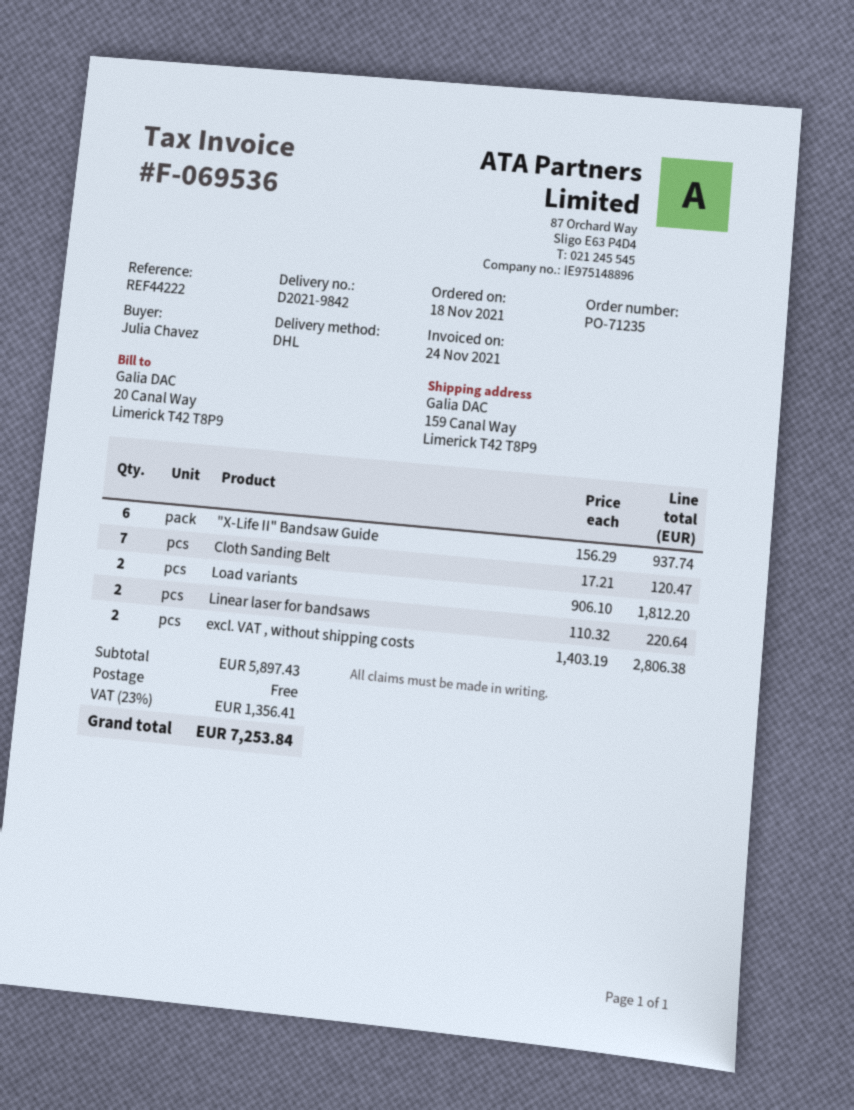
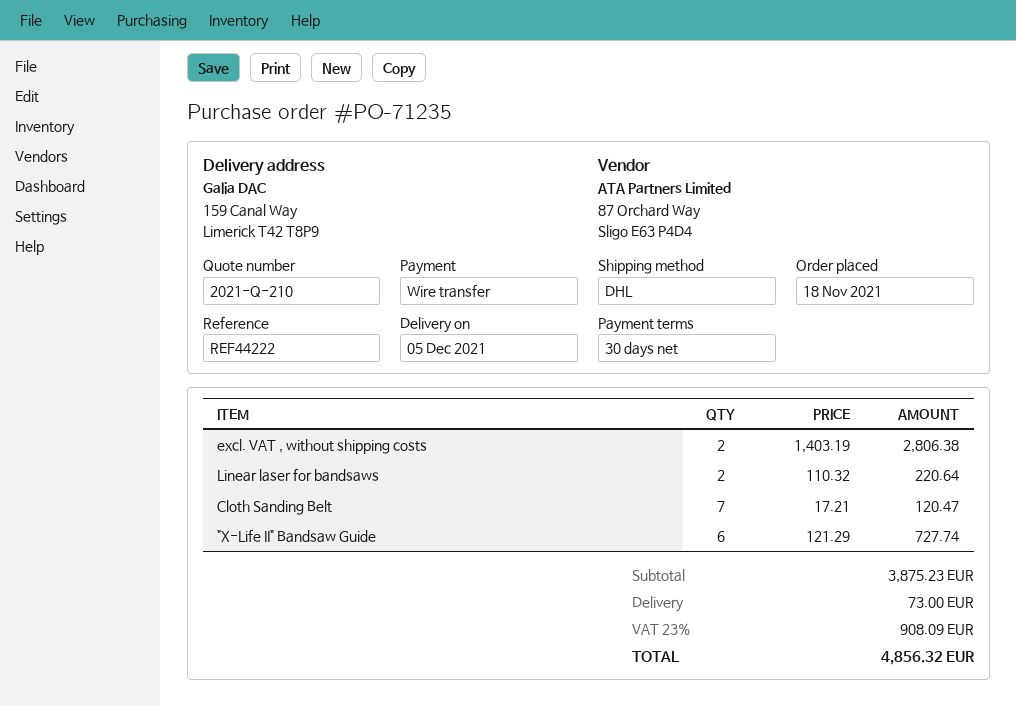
"X-Life II" Bandsaw Guide: 6 x 156.29 = 937.74 -> 6 x 121.29 = 727.74
Load variants: 2 x 906.10 = 1812.20 -> none
subtotal: 5897.43 -> 3875.23
shipping: 0.00 -> 73.00
tax: 23% = 1356.41 -> 23% = 908.09
total: 7253.84 -> 4856.32

